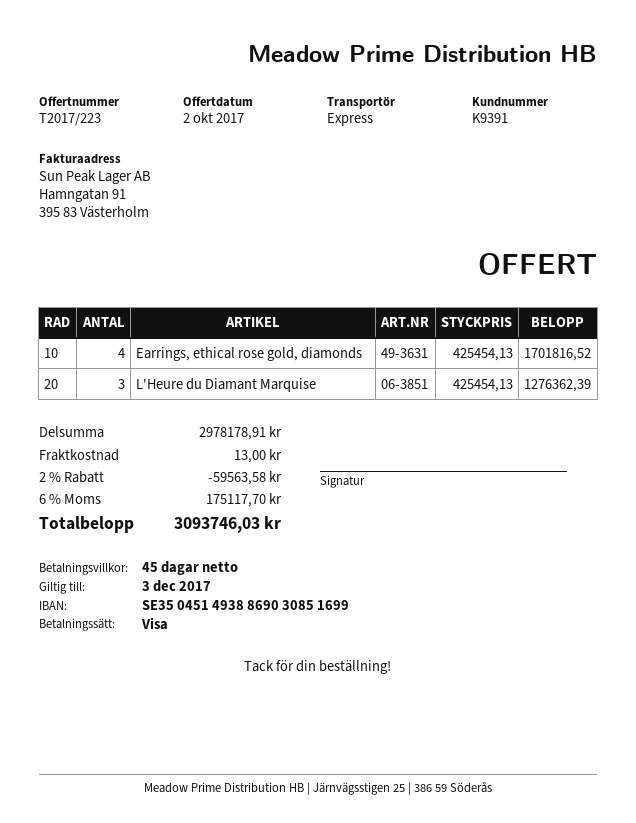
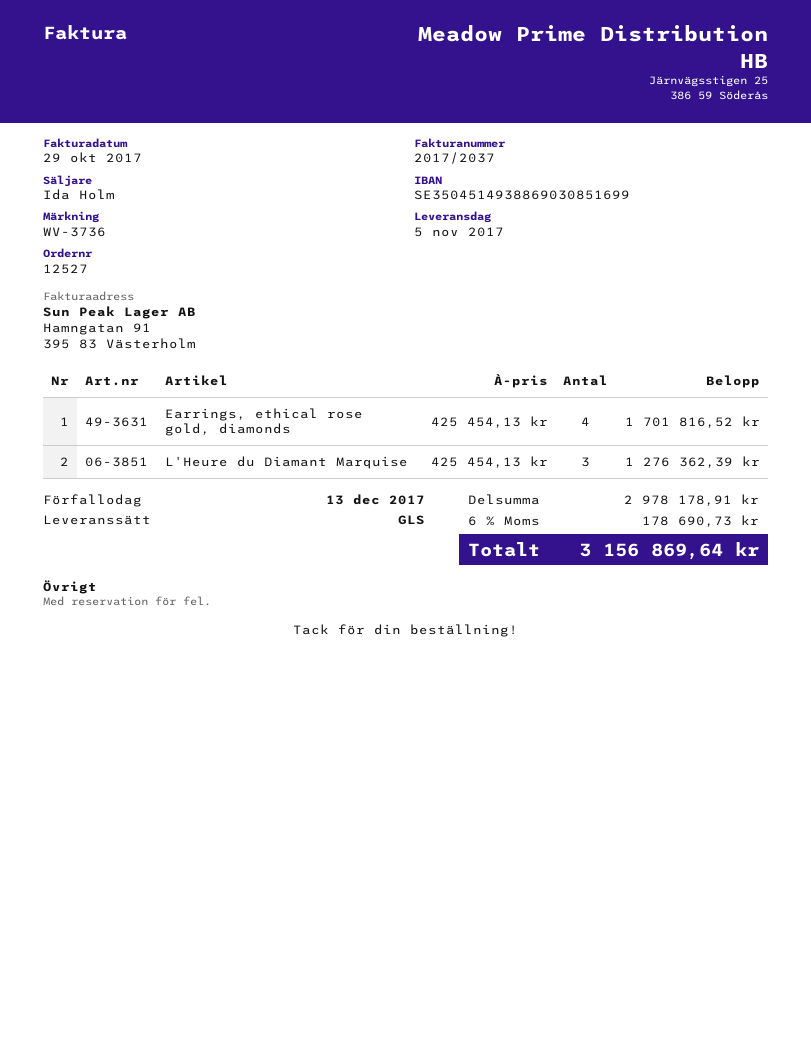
shipping method: express -> GLS
discount: 2% = 59563.58 -> none
shipping: 13.00 -> none
tax: 6% = 175117.70 -> 6% = 178690.73
total: 3093746.03 -> 3156869.64

